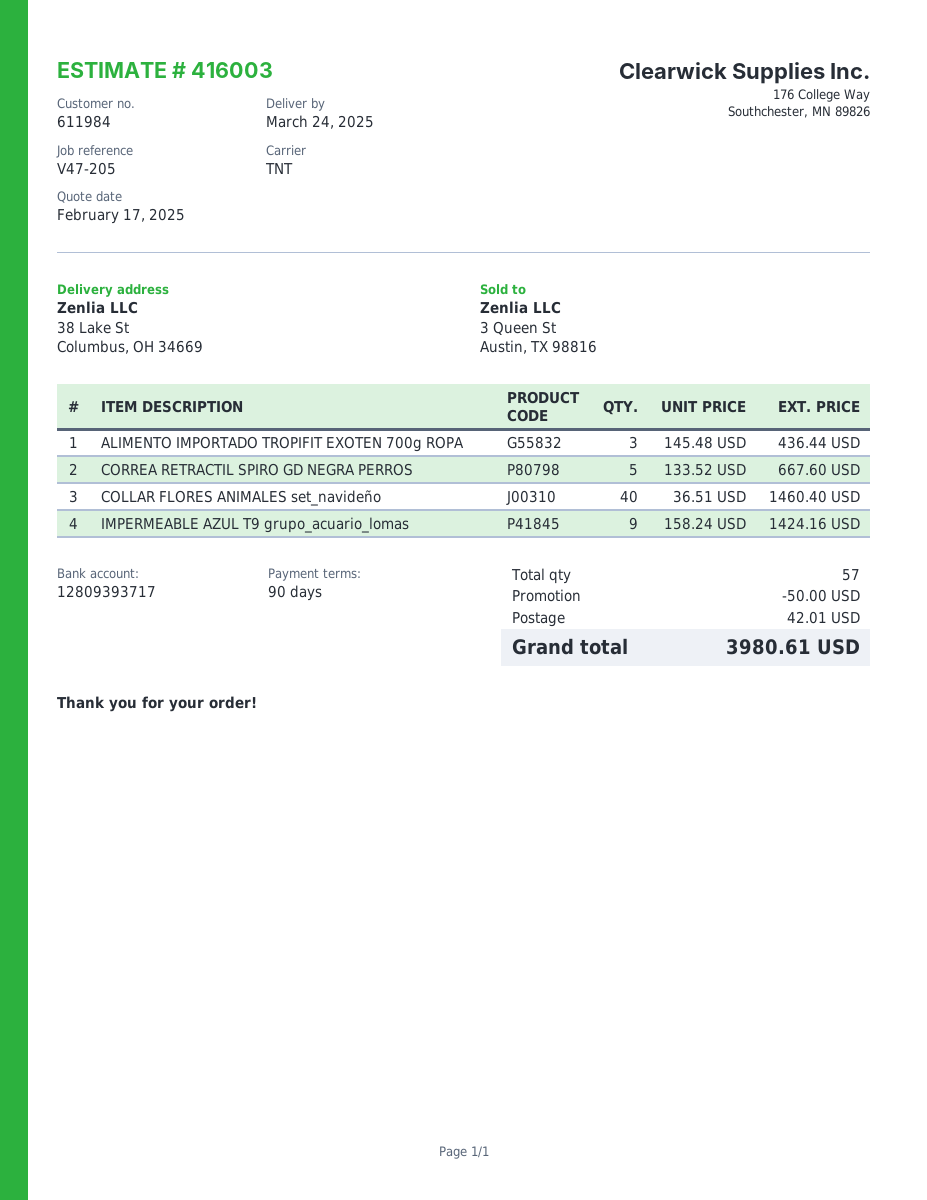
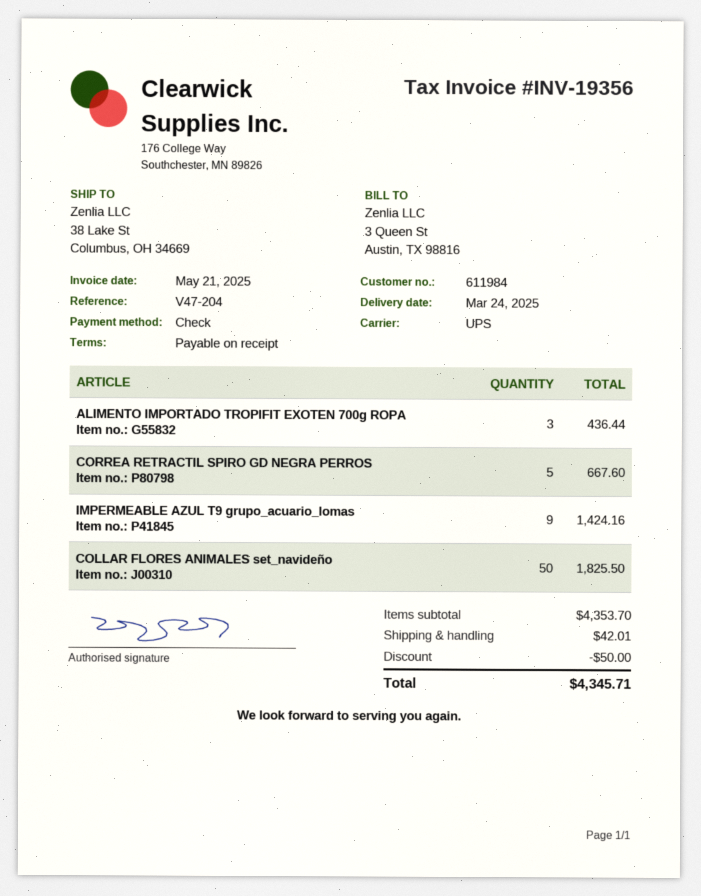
payment terms: 90 days -> on receipt
reference: V47-205 -> V47-204
shipping method: TNT -> UPS
COLLAR FLORES ANIMALES set_navideño: 40 for 1460.40 -> 50 for 1825.50
total: 3980.61 -> 4345.71

